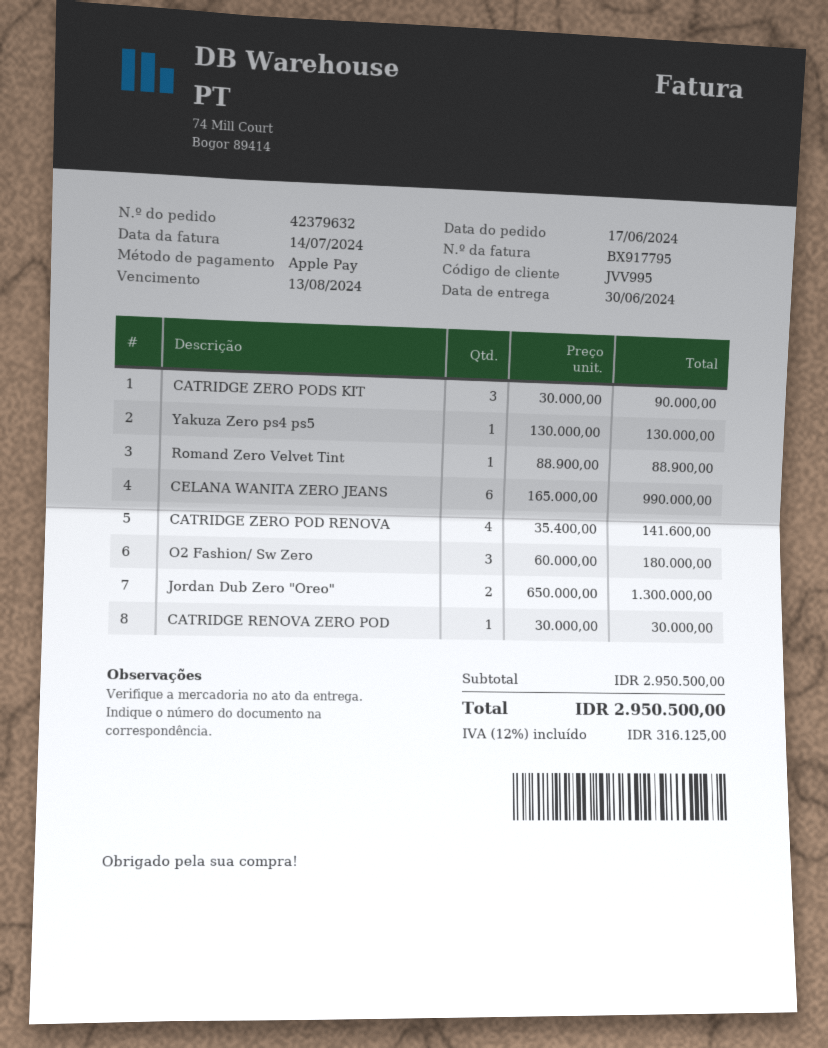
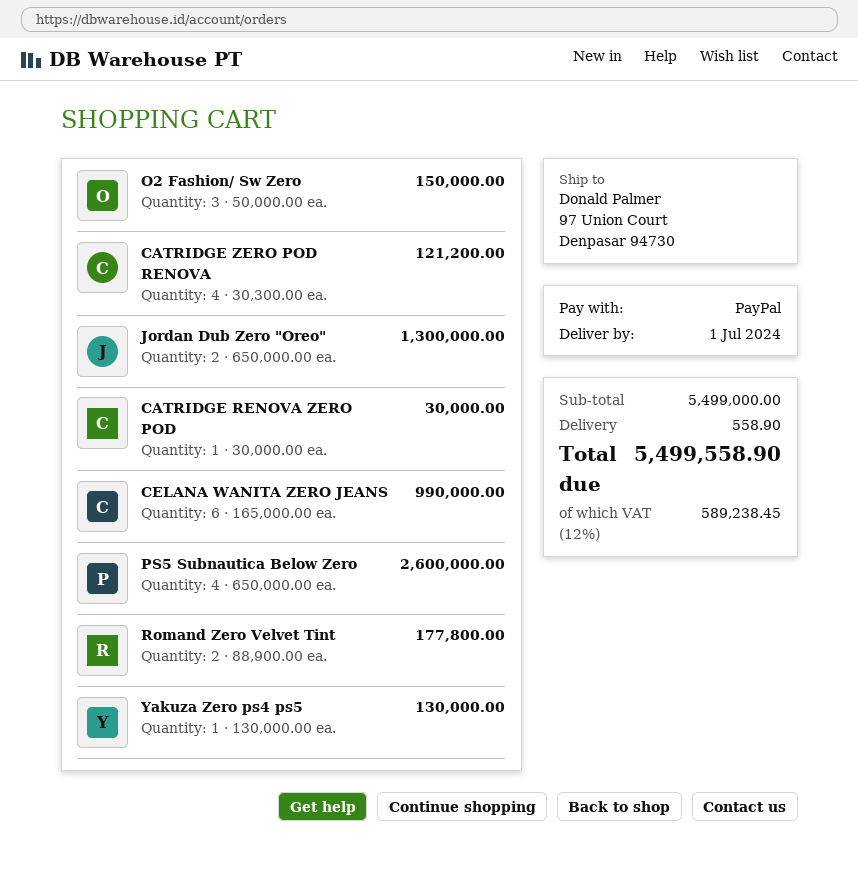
delivery date: 2024-06-30 -> 2024-07-01
payment method: Apple Pay -> PayPal
CATRIDGE ZERO PODS KIT: 3 x 30000.00 = 90000.00 -> none
Romand Zero Velvet Tint: 1 x 88900.00 = 88900.00 -> 2 x 88900.00 = 177800.00
CATRIDGE ZERO POD RENOVA: 4 x 35400.00 = 141600.00 -> 4 x 30300.00 = 121200.00
O2 Fashion/ Sw Zero: 3 x 60000.00 = 180000.00 -> 3 x 50000.00 = 150000.00
PS5 Subnautica Below Zero: none -> 4 x 650000.00 = 2600000.00
subtotal: 2950500.00 -> 5499000.00
shipping: none -> 558.90
tax: 12% = 316125.00 -> 12% = 589238.45
total: 2950500.00 -> 5499558.90

